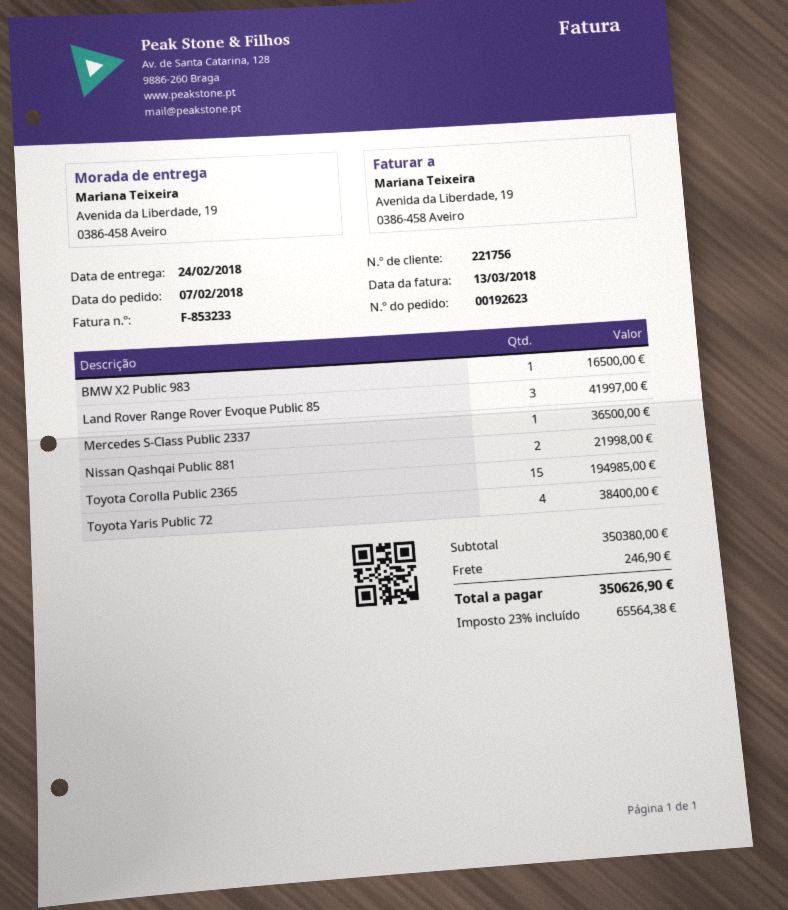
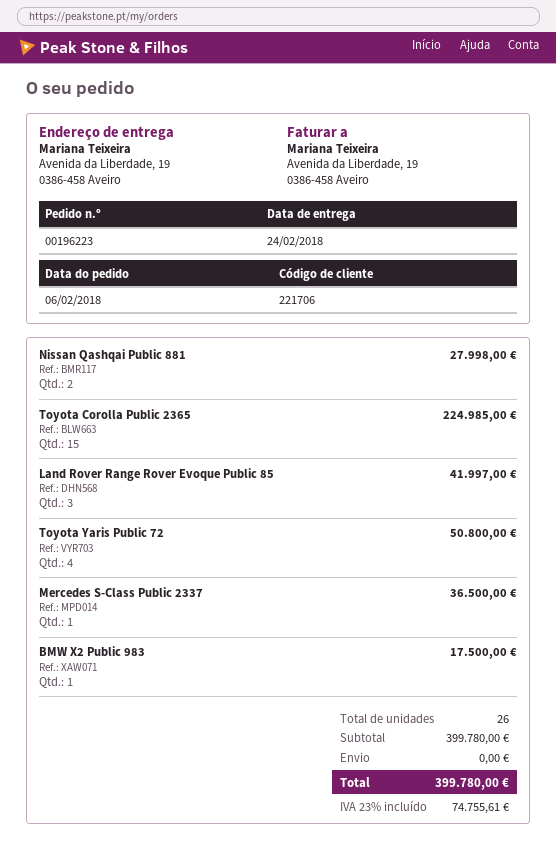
order number: 00192623 -> 00196223
order date: 2018-02-07 -> 2018-02-06
customer number: 221756 -> 221706
BMW X2 Public 983: 1 for 16500.00 -> 1 for 17500.00
Nissan Qashqai Public 881: 2 for 21998.00 -> 2 for 27998.00
Toyota Corolla Public 2365: 15 for 194985.00 -> 15 for 224985.00
Toyota Yaris Public 72: 4 for 38400.00 -> 4 for 50800.00
subtotal: 350380.00 -> 399780.00
shipping: 246.90 -> 0.00
tax: 23% = 65564.38 -> 23% = 74755.61
total: 350626.90 -> 399780.00

